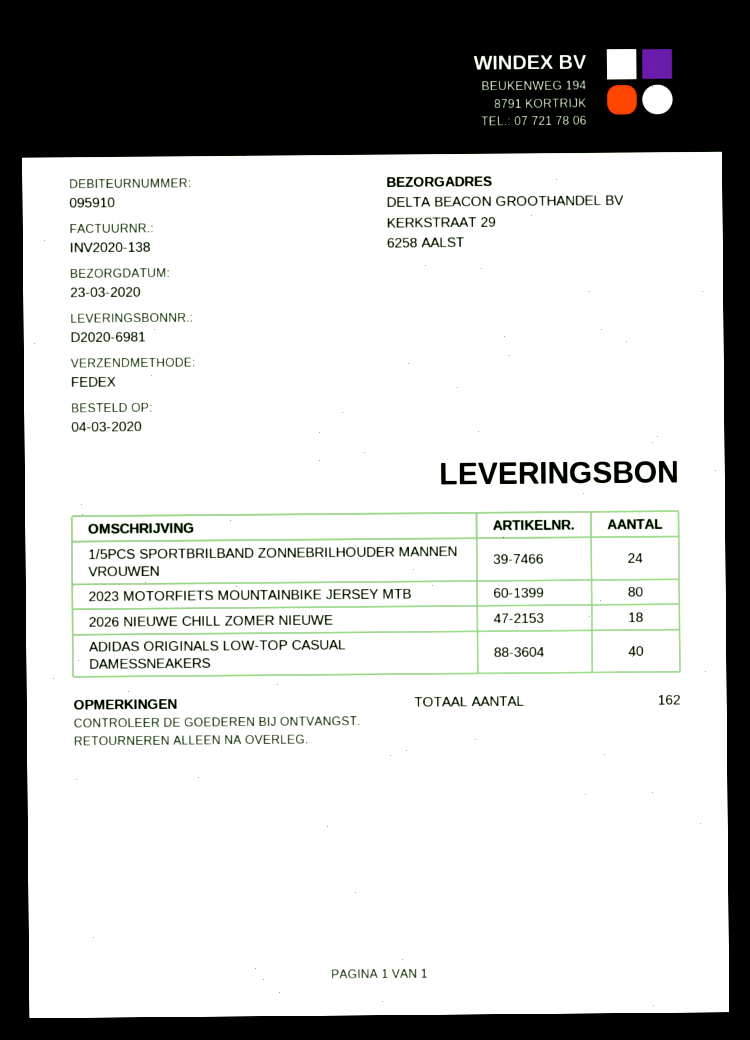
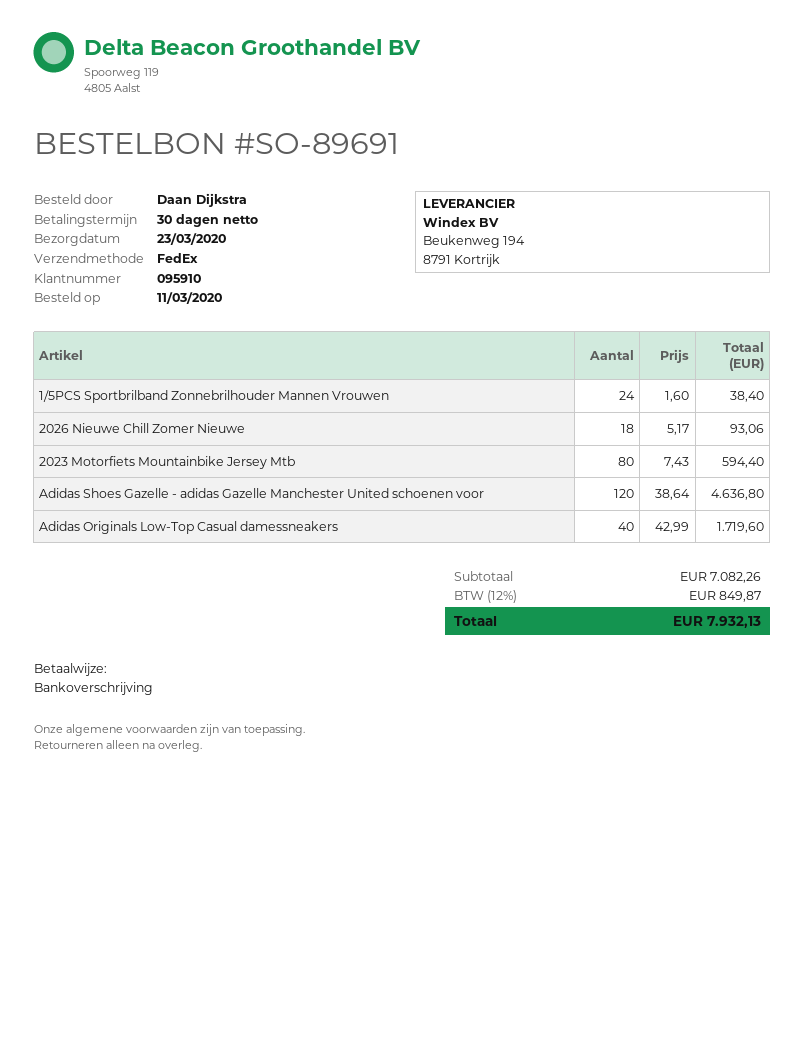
order date: 2020-03-04 -> 2020-03-11
Adidas Shoes Gazelle - adidas Gazelle Manchester United schoenen voor: none -> 120

